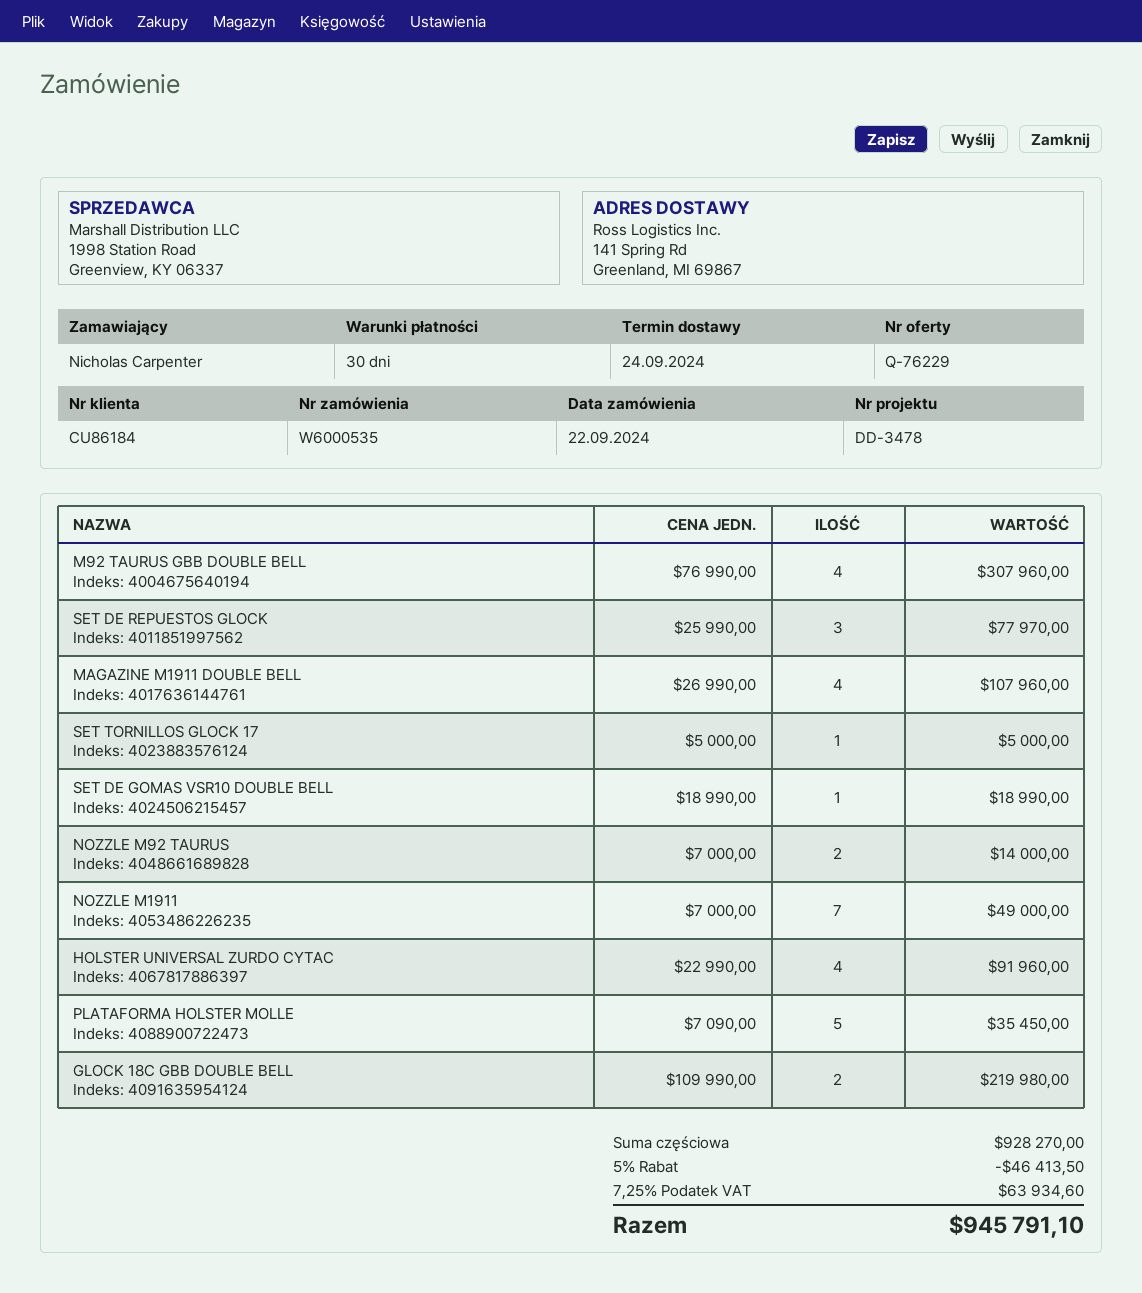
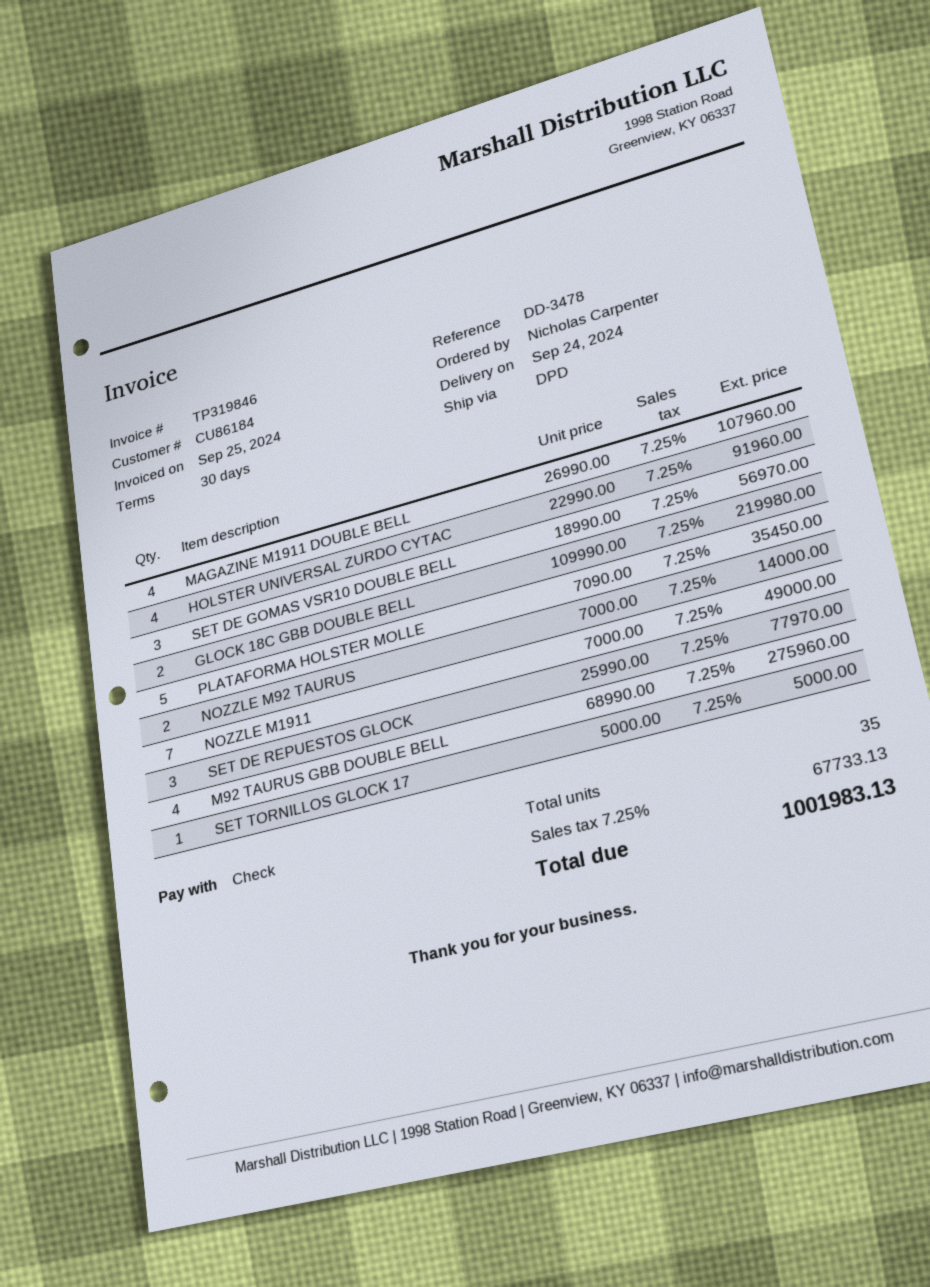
M92 TAURUS GBB DOUBLE BELL: 4 x 76990.00 = 307960.00 -> 4 x 68990.00 = 275960.00
SET DE GOMAS VSR10 DOUBLE BELL: 1 x 18990.00 = 18990.00 -> 3 x 18990.00 = 56970.00
discount: 5% = 46413.50 -> none
tax: 7.25% = 63934.60 -> 7.25% = 67733.13
total: 945791.10 -> 1001983.13

